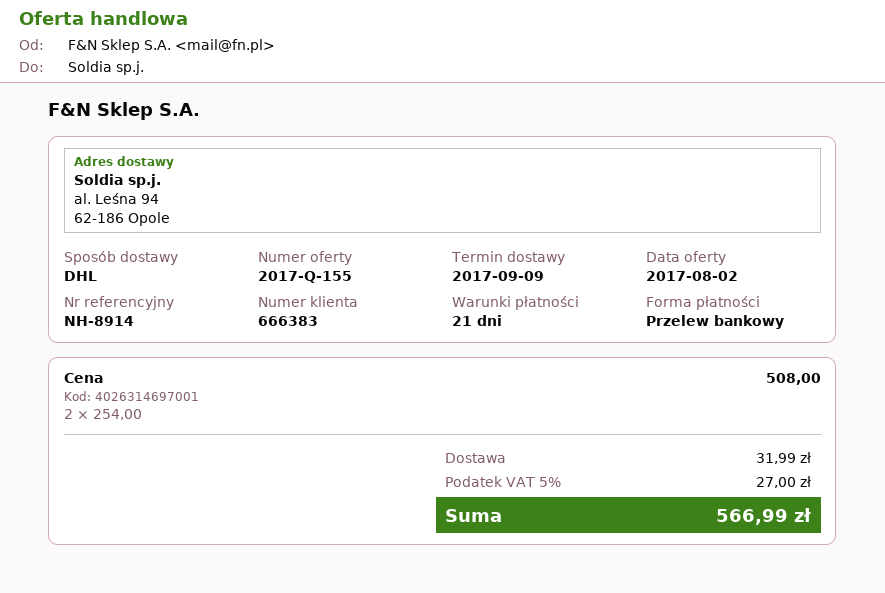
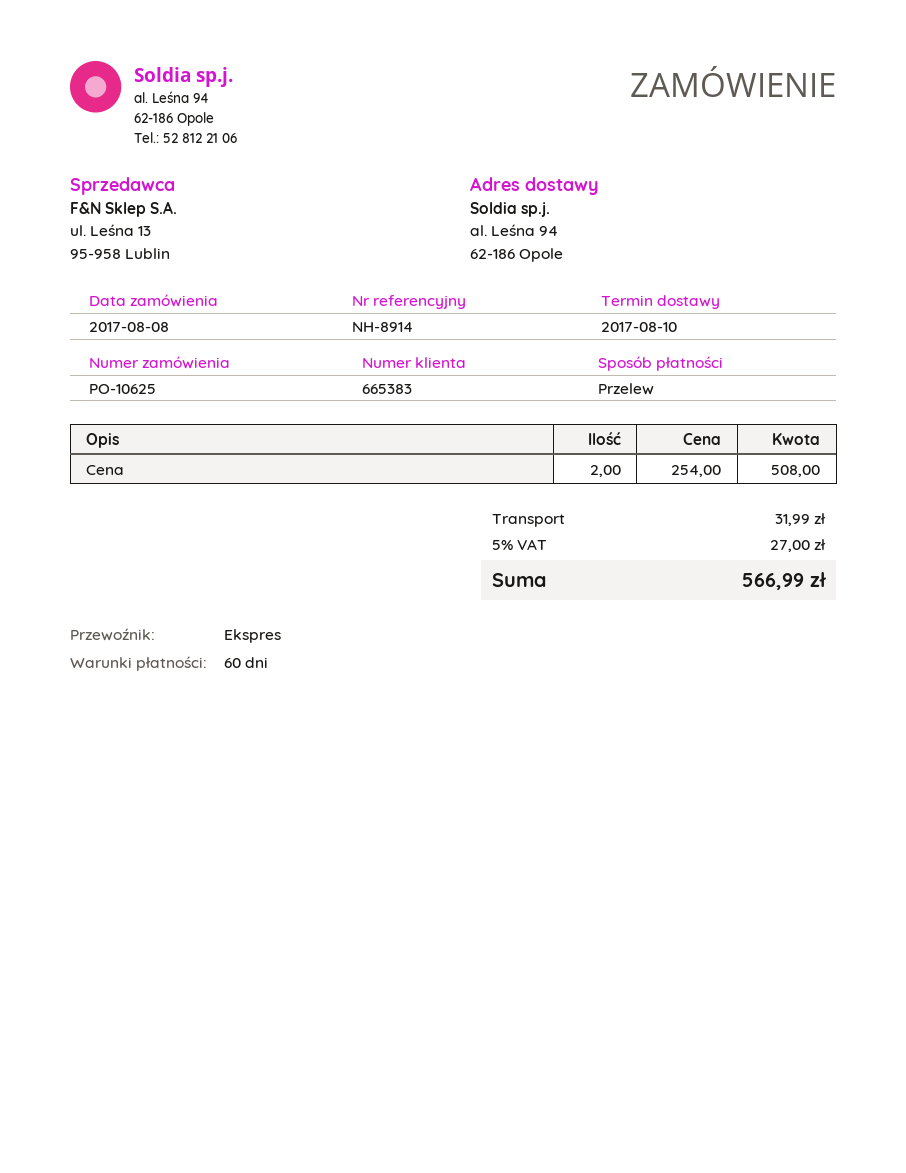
delivery date: 2017-09-09 -> 2017-08-10
payment terms: 21 days -> 60 days
customer number: 666383 -> 665383
shipping method: DHL -> express

